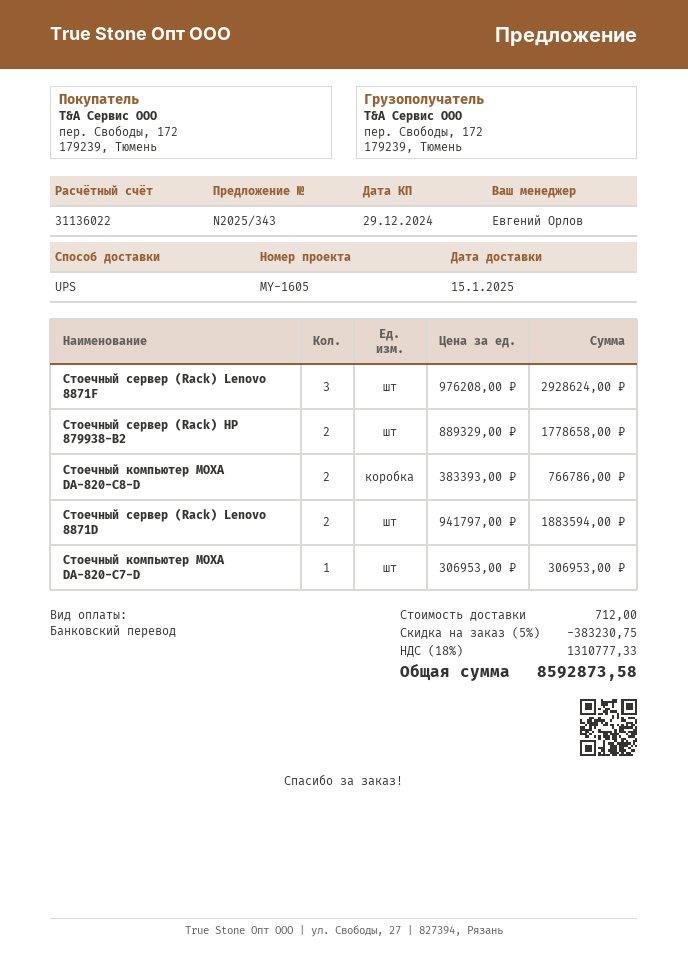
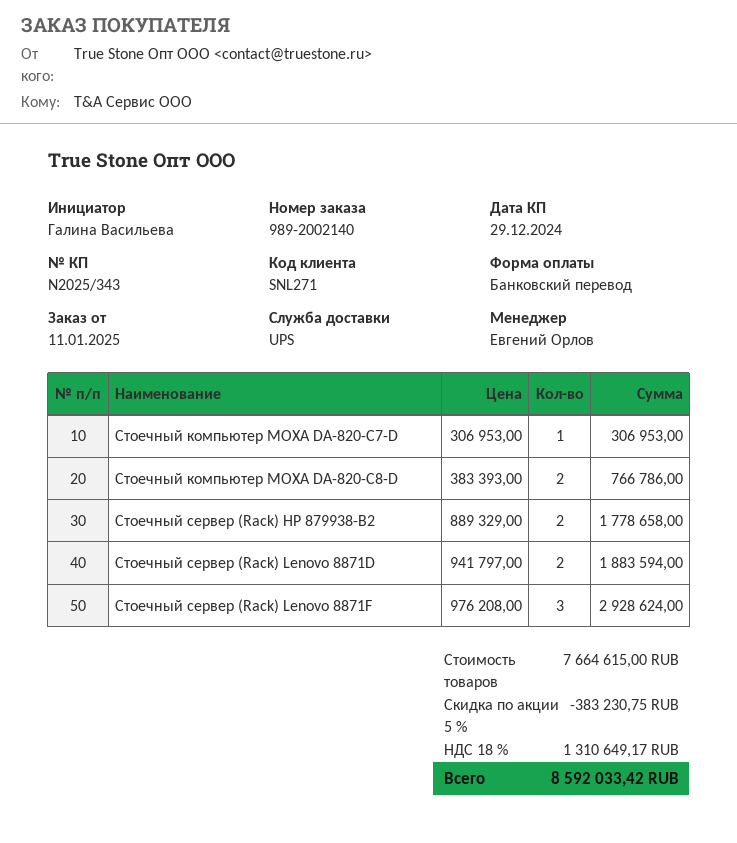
shipping: 712.00 -> none
tax: 18% = 1310777.33 -> 18% = 1310649.17
total: 8592873.58 -> 8592033.42

